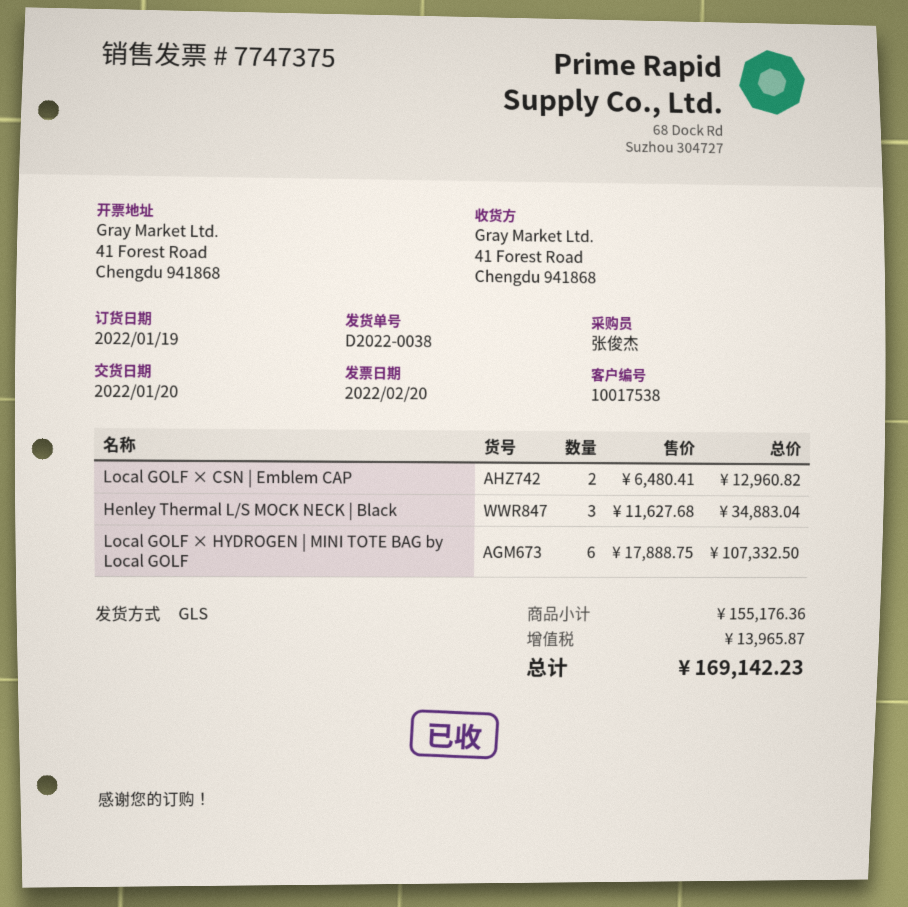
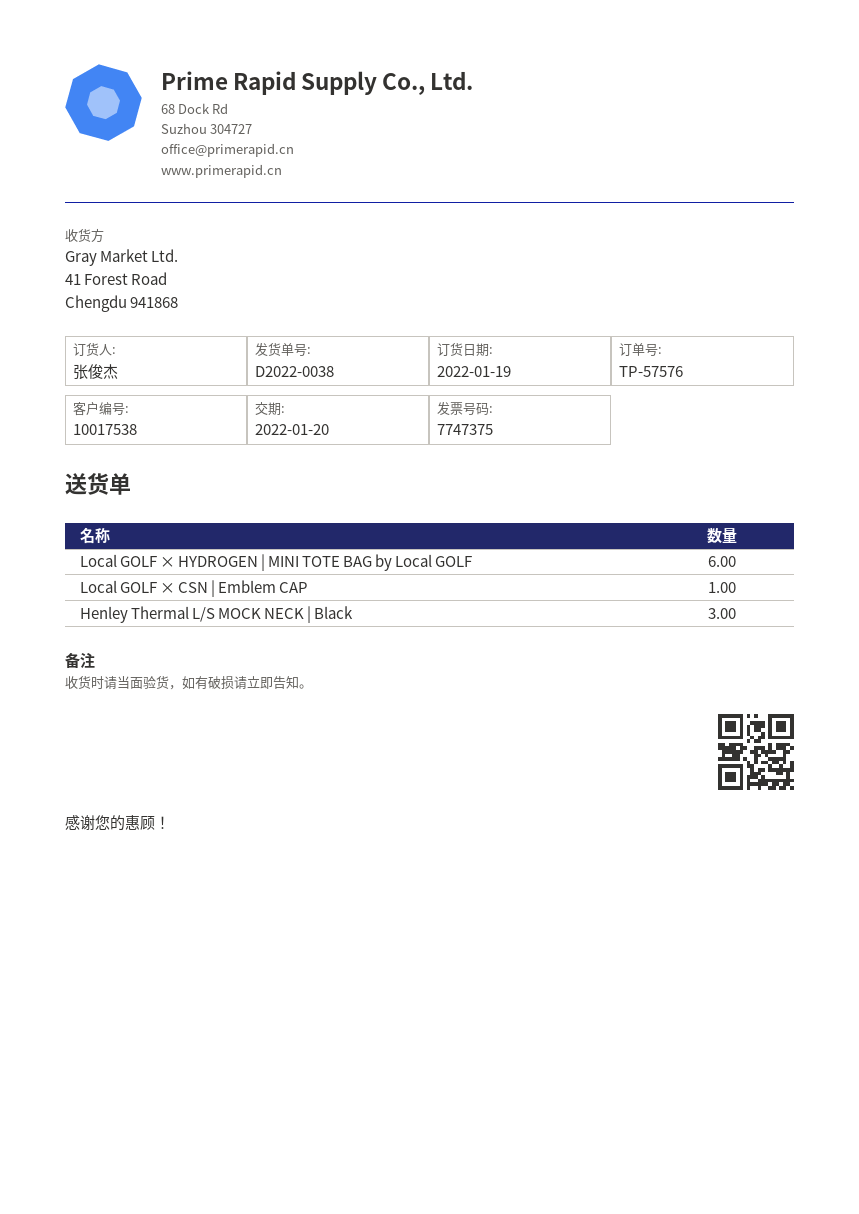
Local GOLF × CSN | Emblem CAP: 2 -> 1

